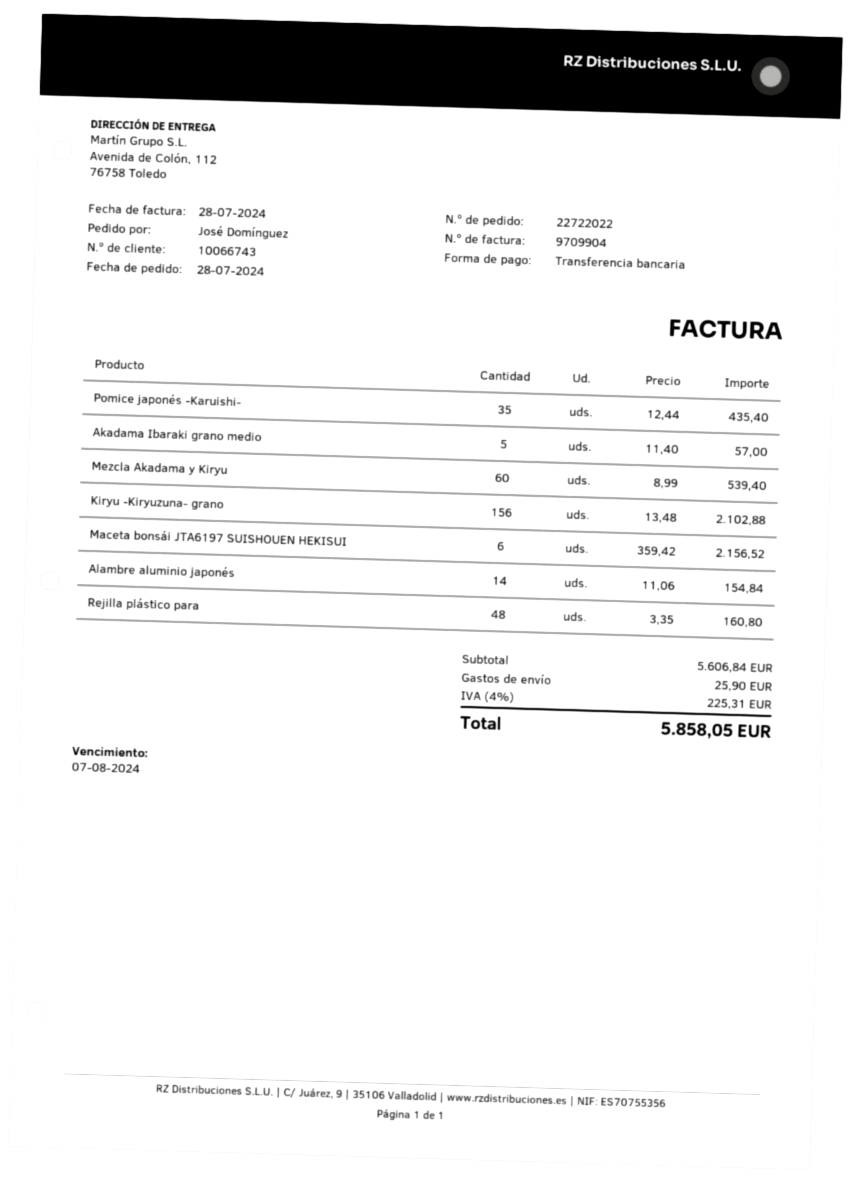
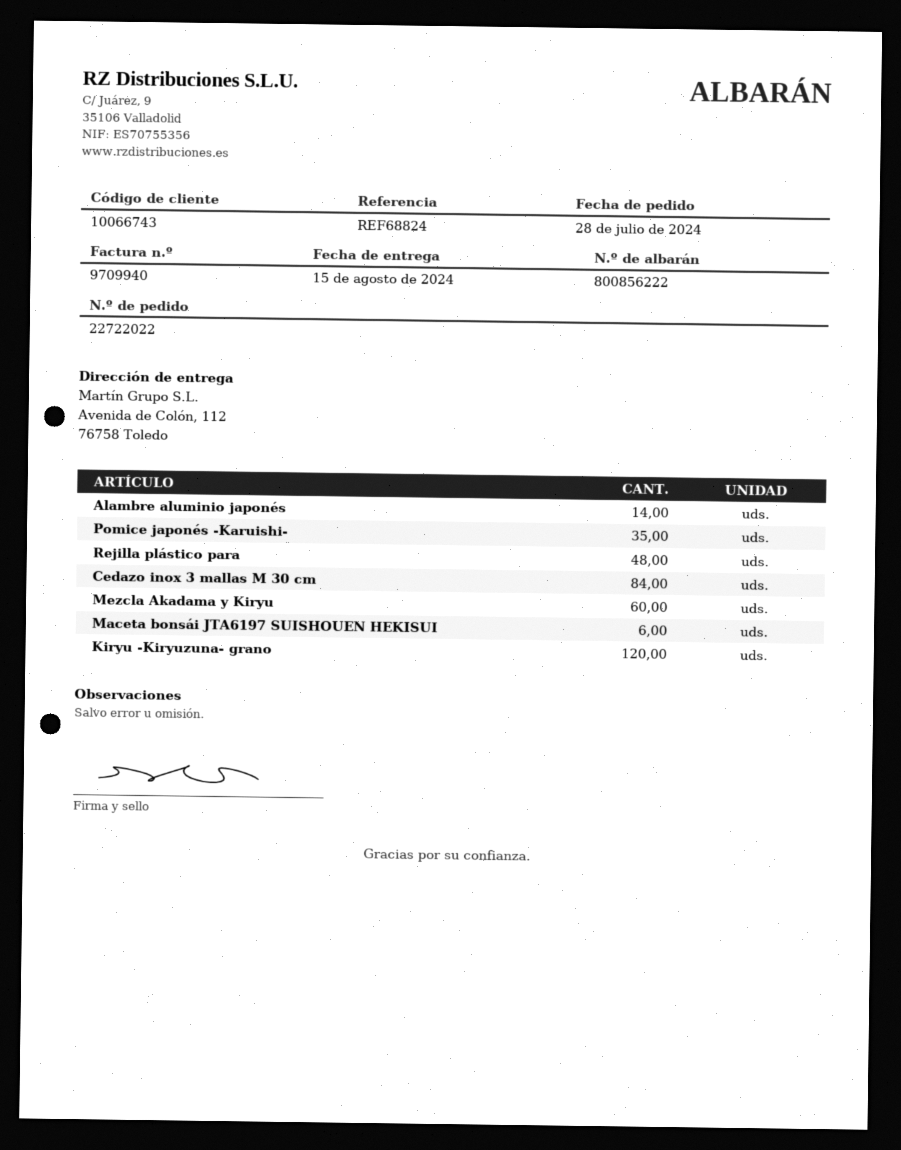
invoice number: 9709904 -> 9709940
Akadama Ibaraki grano medio: 5 -> none
Kiryu -Kiryuzuna- grano: 156 -> 120
Cedazo inox 3 mallas M 30 cm: none -> 84

